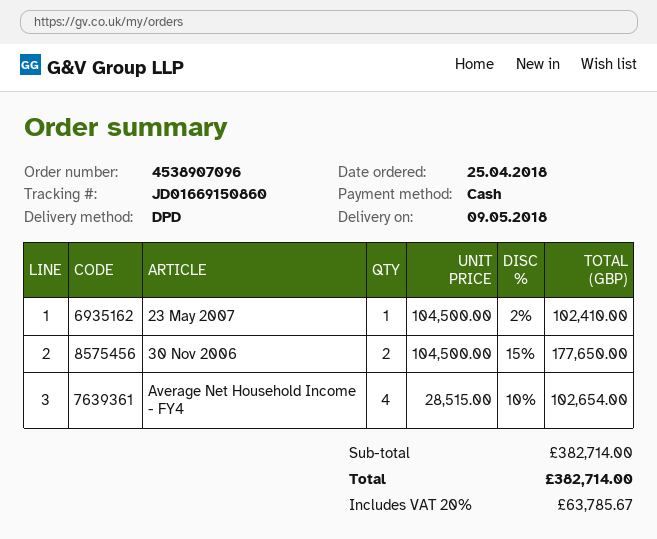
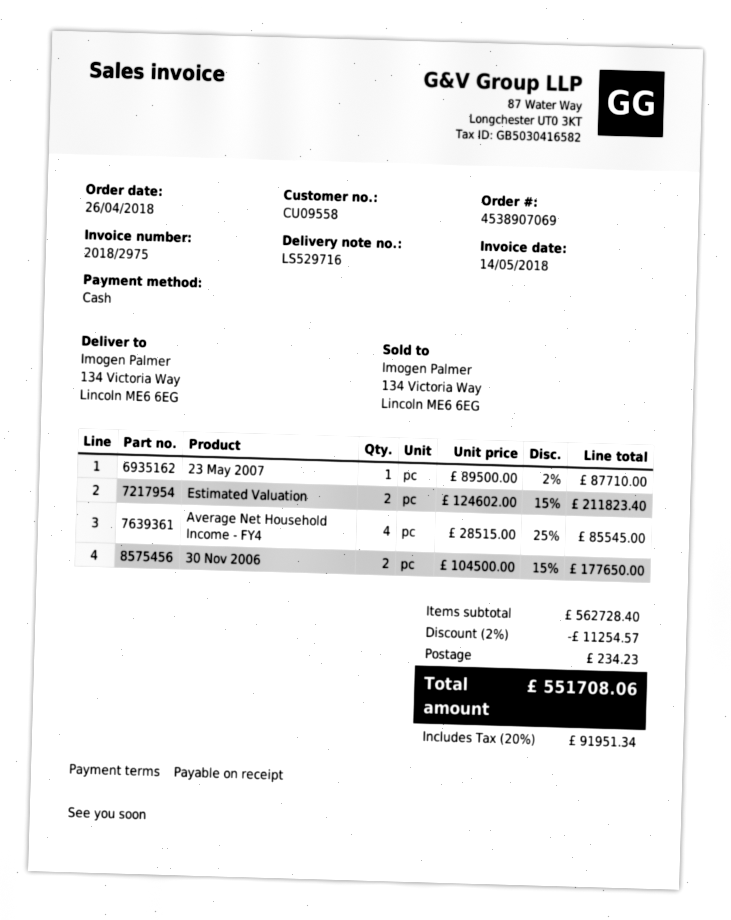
order number: 4538907096 -> 4538907069
order date: 2018-04-25 -> 2018-04-26
23 May 2007: 1 x 104500.00 - 2% = 102410.00 -> 1 x 89500.00 - 2% = 87710.00
Average Net Household Income - FY4: 4 x 28515.00 - 10% = 102654.00 -> 4 x 28515.00 - 25% = 85545.00
Estimated Valuation: none -> 2 x 124602.00 - 15% = 211823.40
subtotal: 382714.00 -> 562728.40
discount: none -> 2% = 11254.57
shipping: none -> 234.23
tax: 20% = 63785.67 -> 20% = 91951.34
total: 382714.00 -> 551708.06

